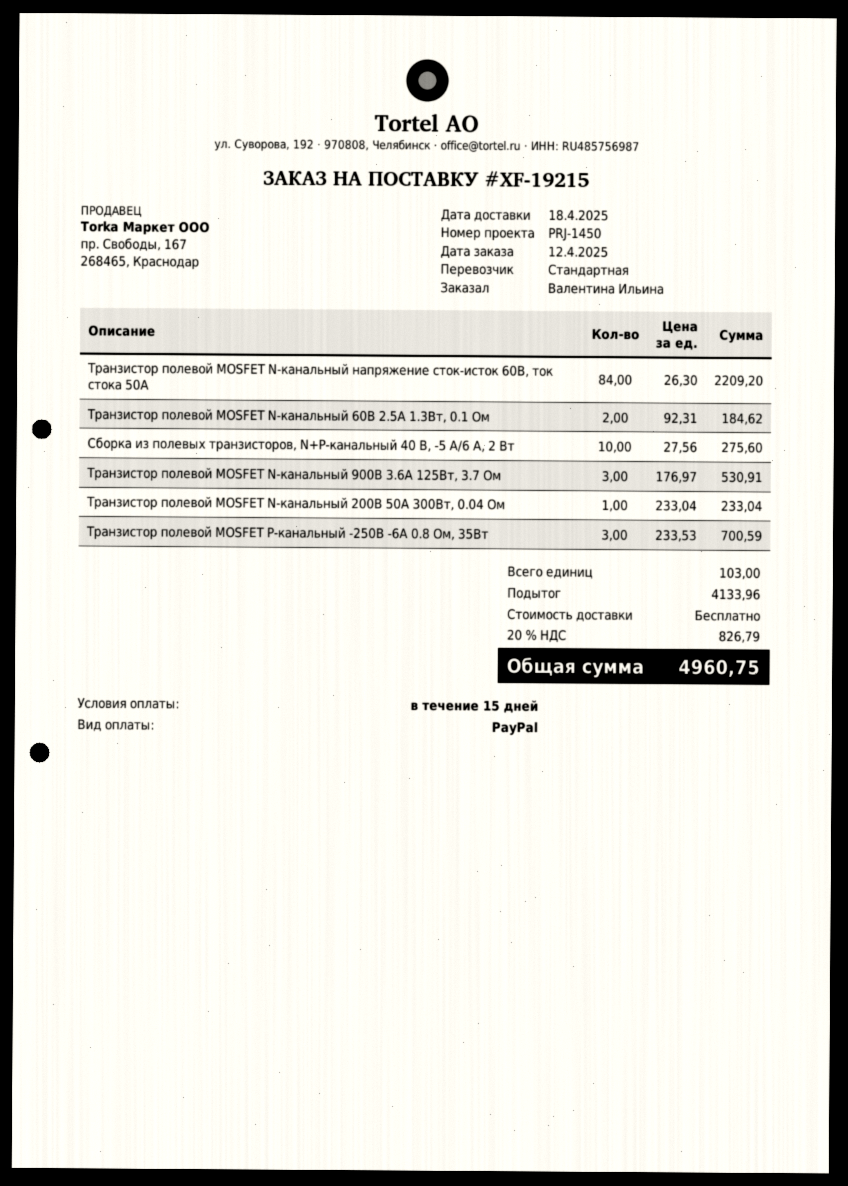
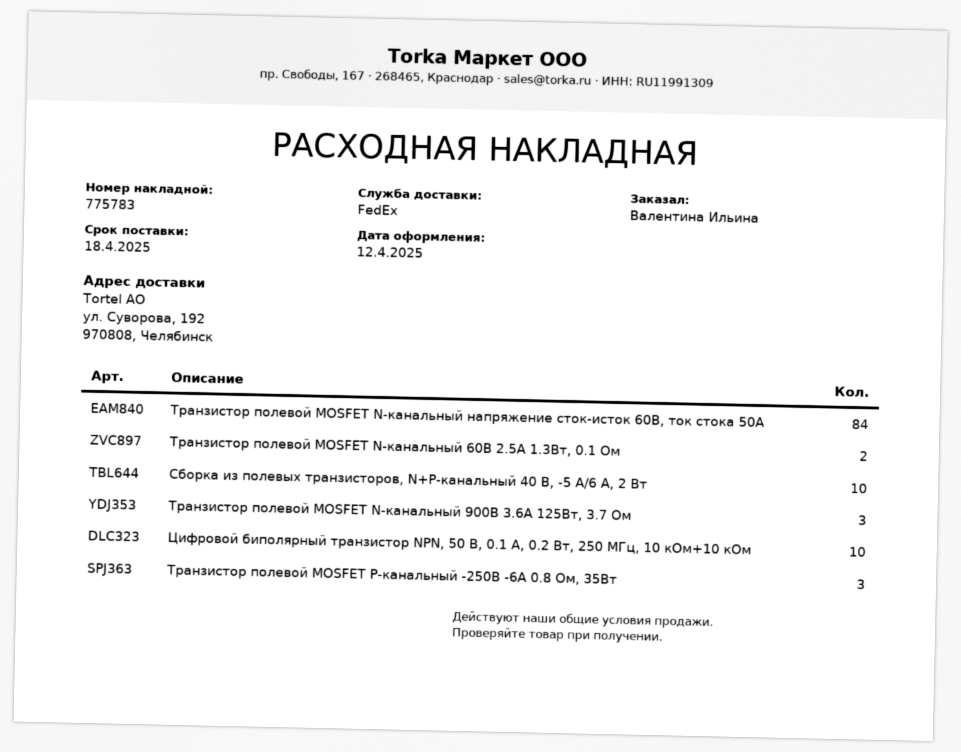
shipping method: standard -> FedEx
Транзистор полевой MOSFET N-канальный 200В 50А 300Вт, 0.04 Ом: 1 -> none
Цифровой биполярный транзистор NPN, 50 В, 0.1 А, 0.2 Вт, 250 МГц, 10 кОм+10 кОм: none -> 10

